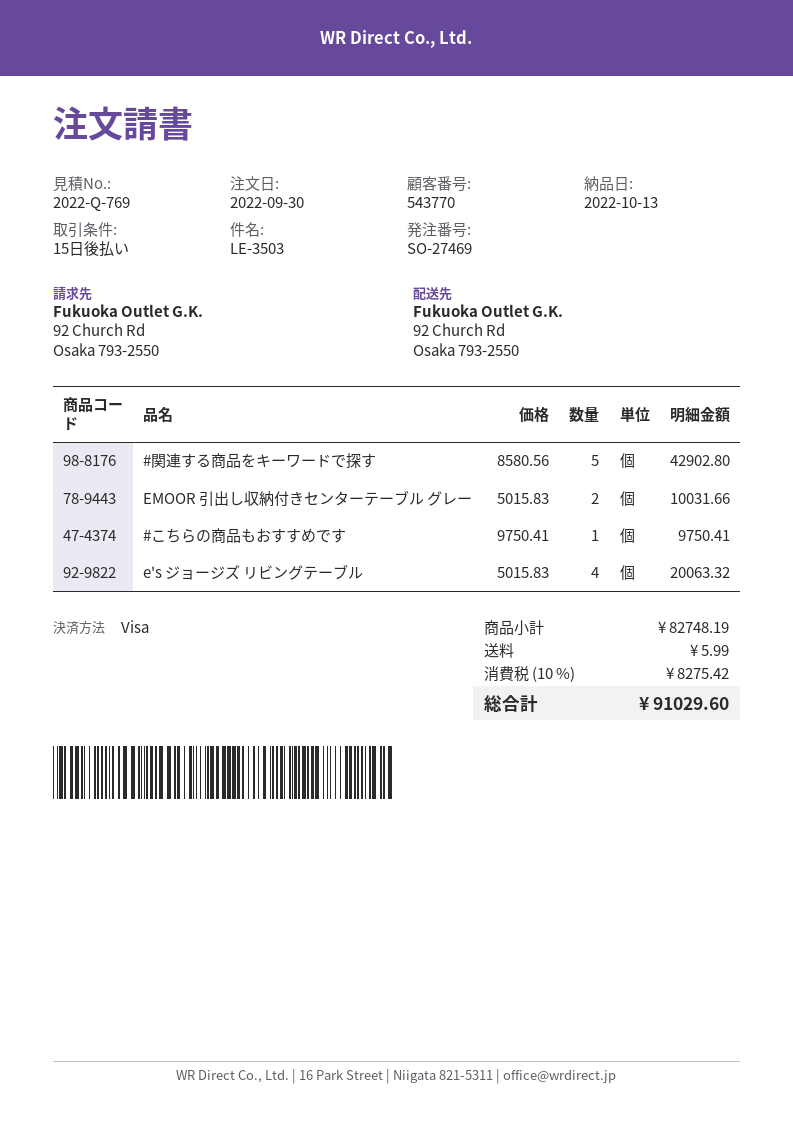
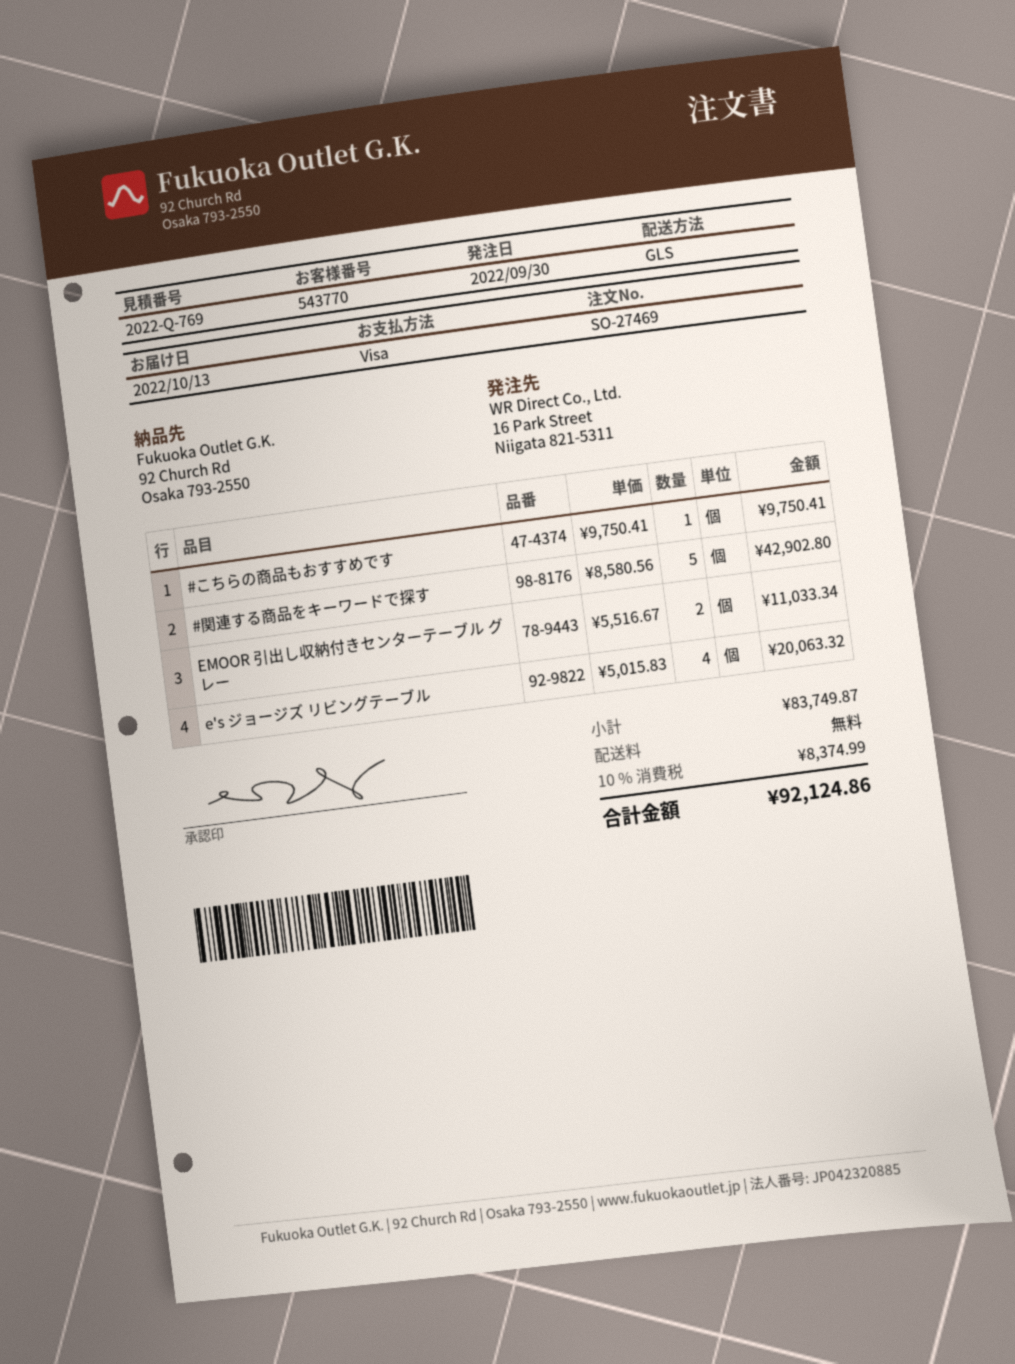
EMOOR 引出し収納付きセンターテーブル グレー: 2 x 5015.83 = 10031.66 -> 2 x 5516.67 = 11033.34
subtotal: 82748.19 -> 83749.87
shipping: 5.99 -> 0.00
tax: 10% = 8275.42 -> 10% = 8374.99
total: 91029.60 -> 92124.86

